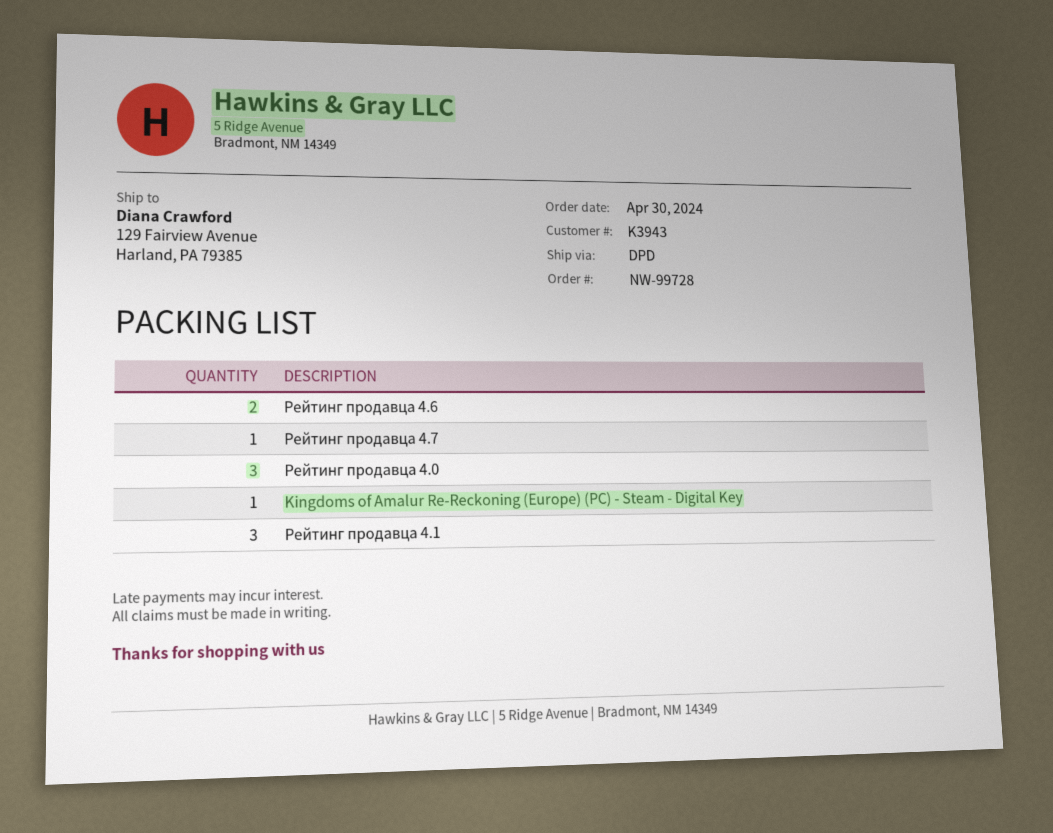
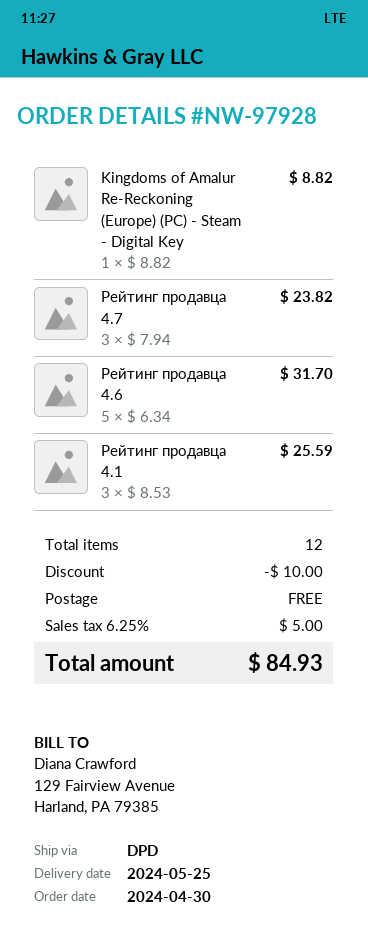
order number: NW-99728 -> NW-97928
Рейтинг продавца 4.6: 2 -> 5
Рейтинг продавца 4.7: 1 -> 3
Рейтинг продавца 4.0: 3 -> none

